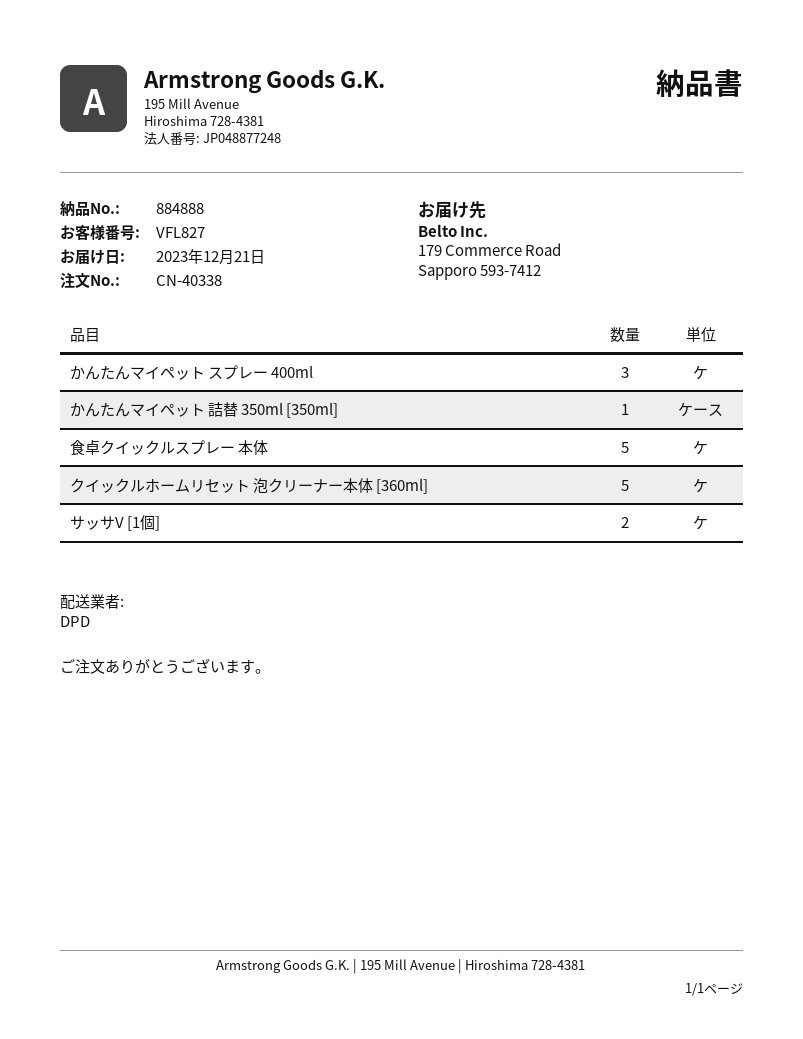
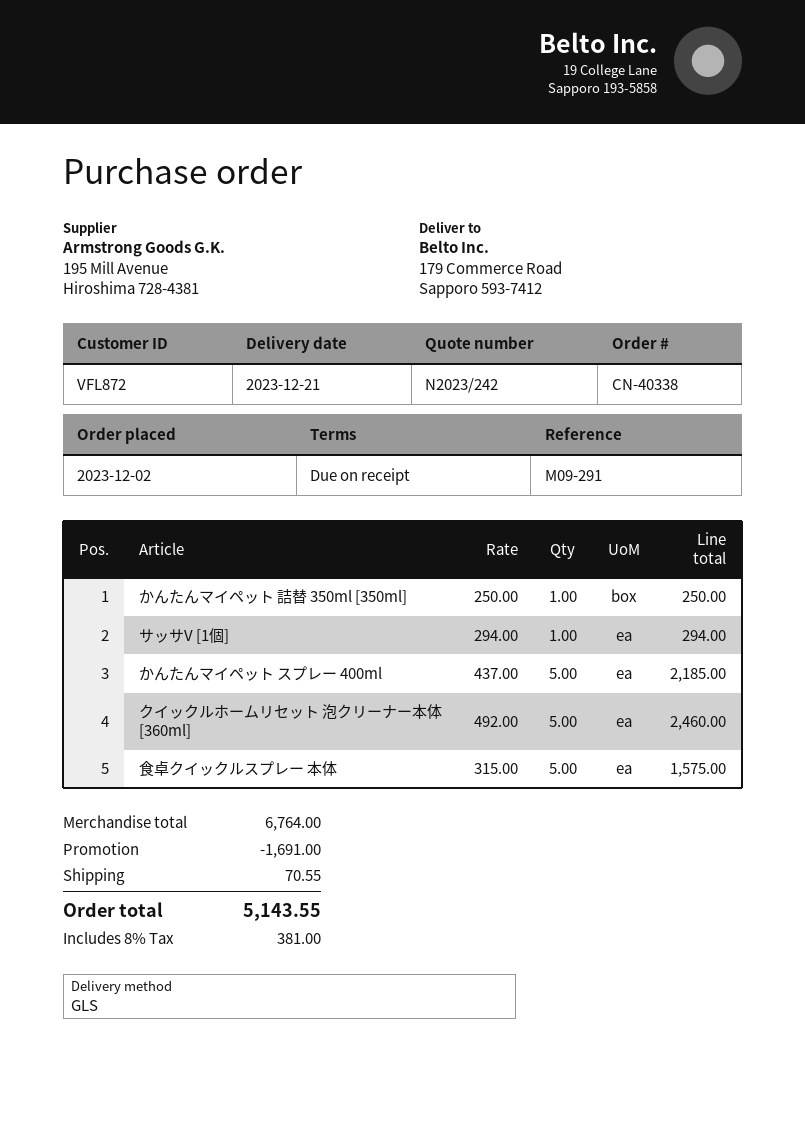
customer number: VFL827 -> VFL872
shipping method: DPD -> GLS
かんたんマイペット スプレー 400ml: 3 -> 5
サッサV [1個]: 2 -> 1

